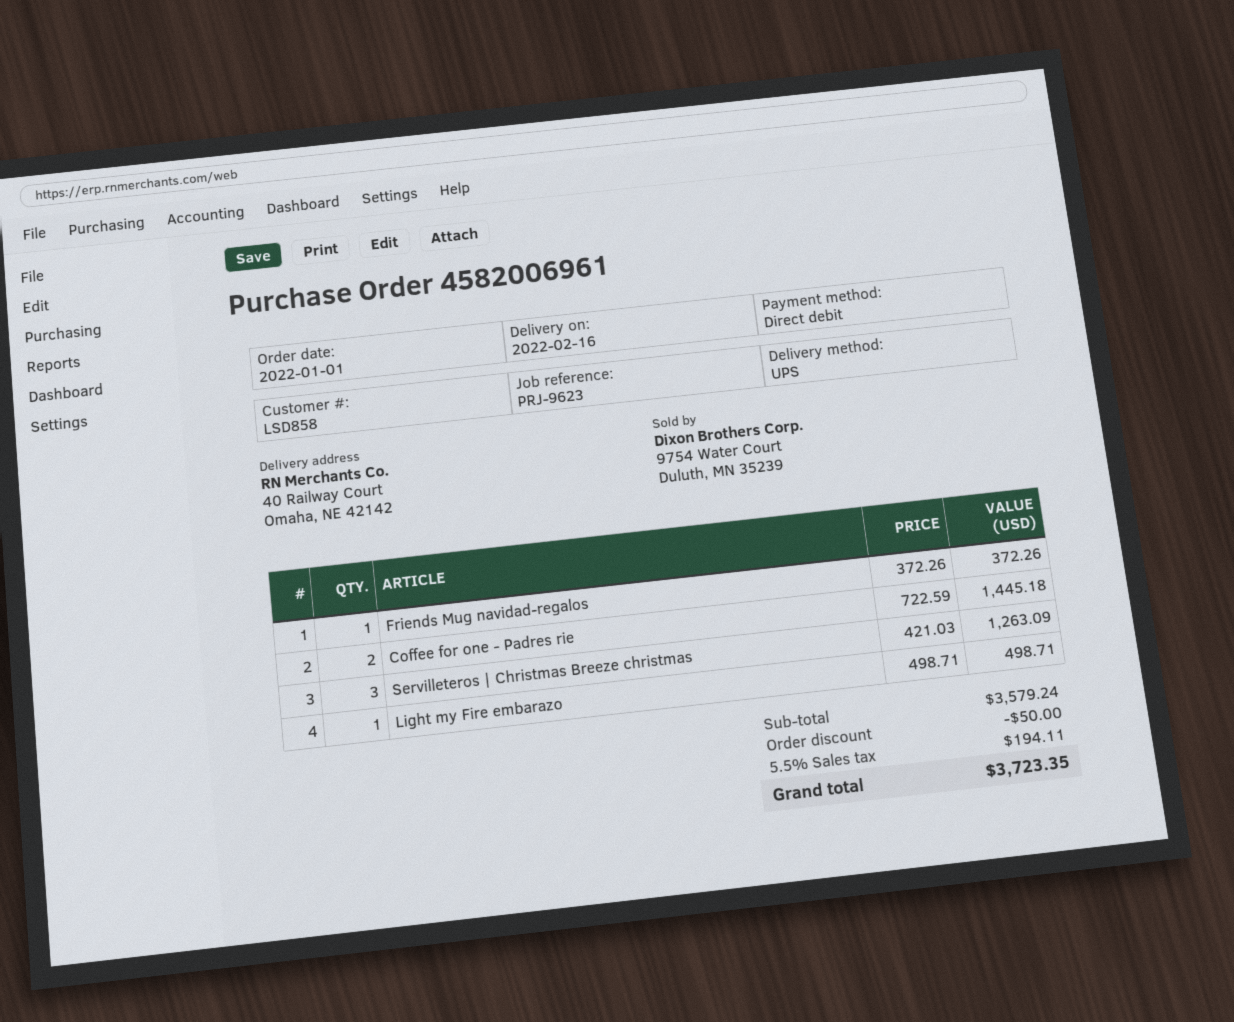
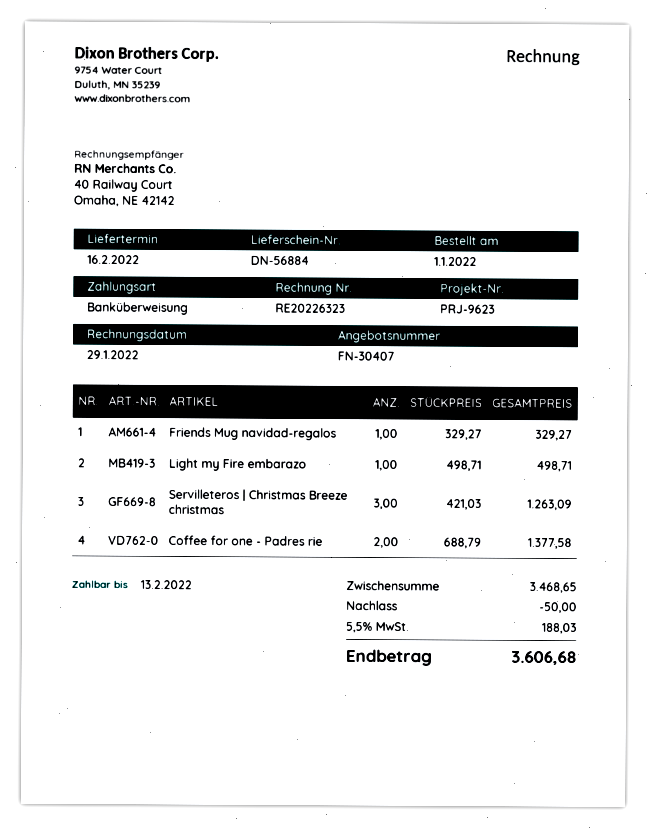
payment method: direct debit -> bank transfer
Friends Mug navidad-regalos: 1 x 372.26 = 372.26 -> 1 x 329.27 = 329.27
Coffee for one - Padres rie: 2 x 722.59 = 1445.18 -> 2 x 688.79 = 1377.58
subtotal: 3579.24 -> 3468.65
tax: 5.5% = 194.11 -> 5.5% = 188.03
total: 3723.35 -> 3606.68

